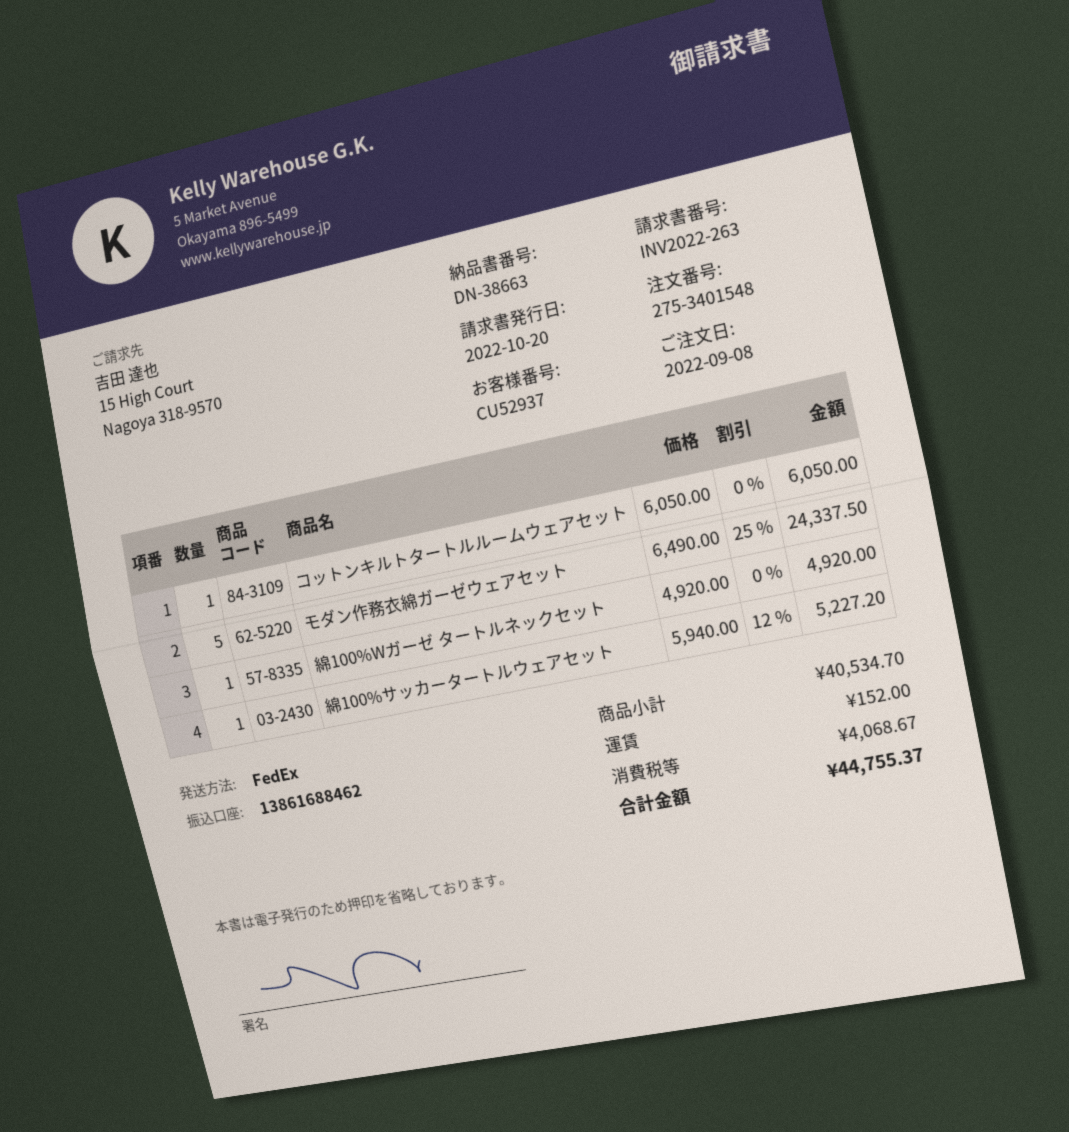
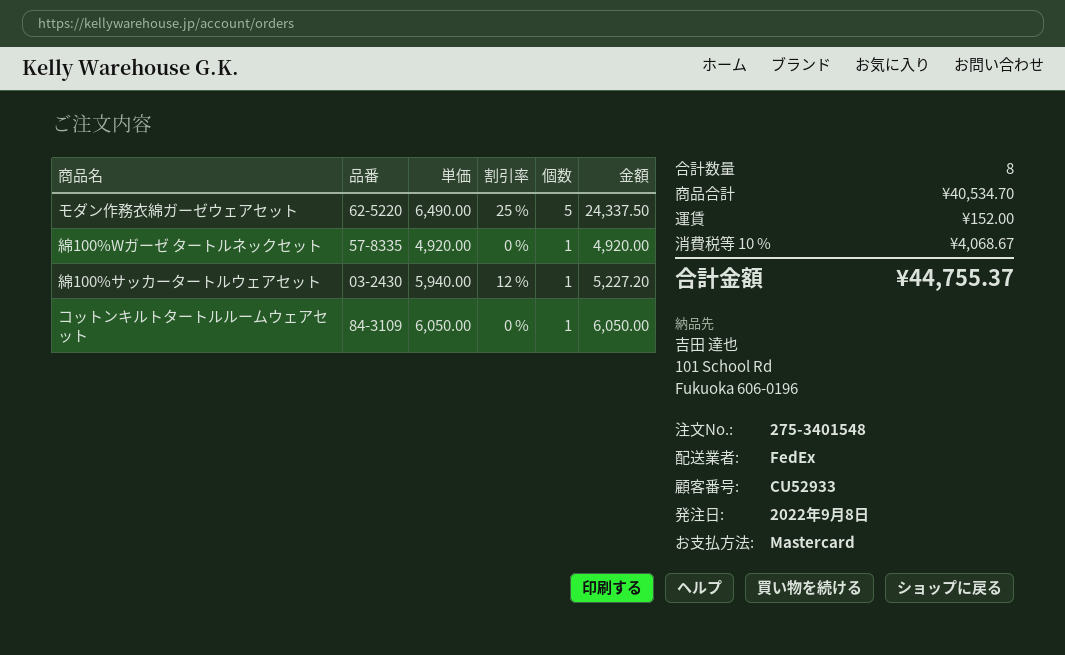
customer number: CU52937 -> CU52933

